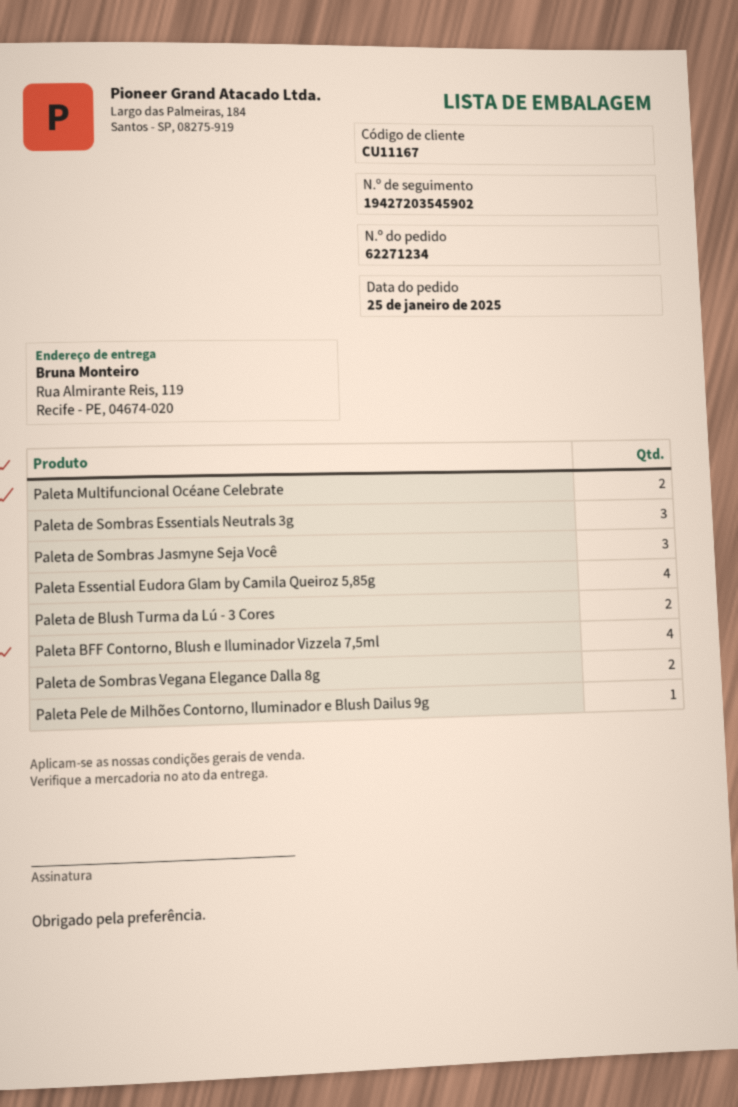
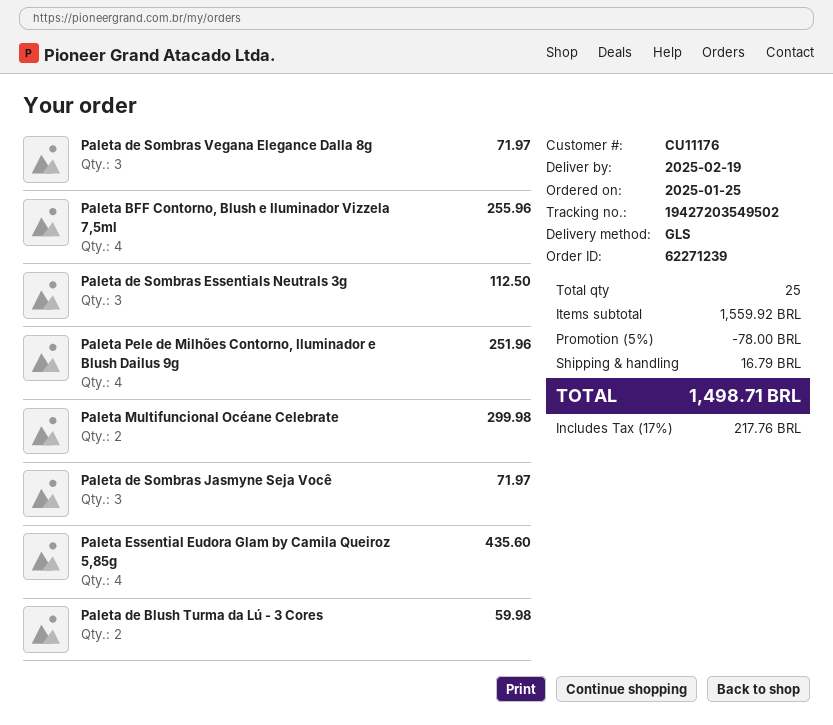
order number: 62271234 -> 62271239
customer number: CU11167 -> CU11176
tracking number: 19427203545902 -> 19427203549502
Paleta de Sombras Vegana Elegance Dalla 8g: 2 -> 3
Paleta Pele de Milhões Contorno, Iluminador e Blush Dailus 9g: 1 -> 4

